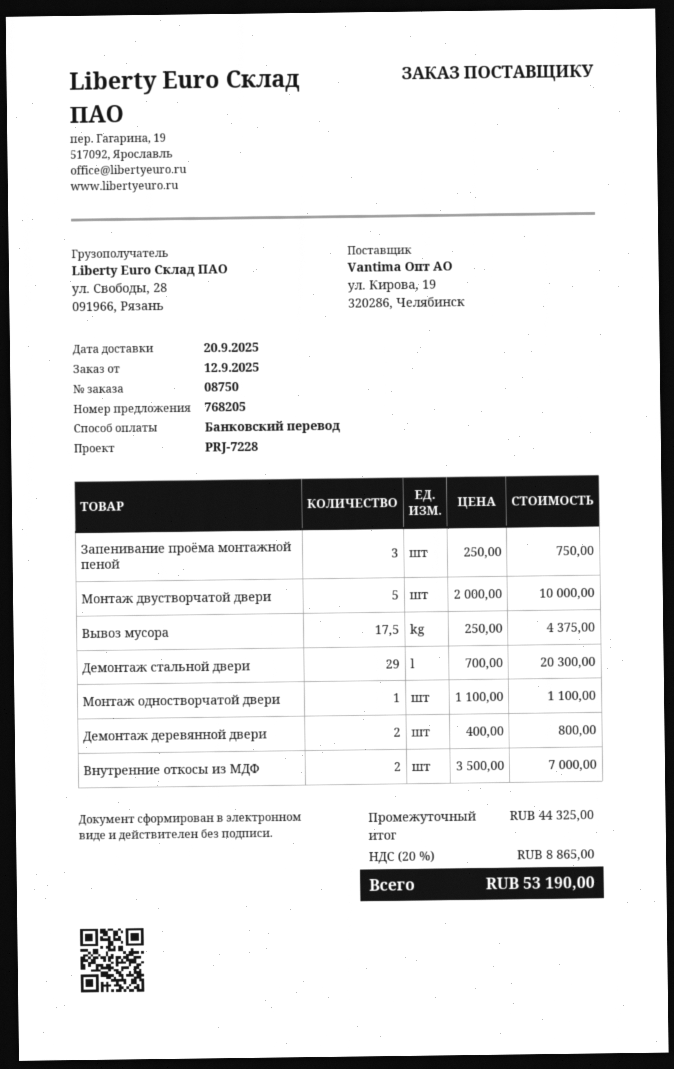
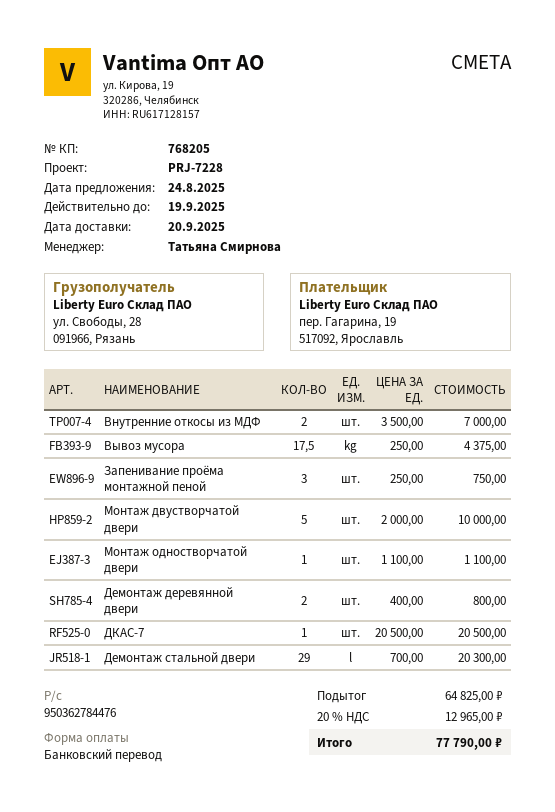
ДКАС-7: none -> 1 x 20500.00 = 20500.00
subtotal: 44325.00 -> 64825.00
tax: 20% = 8865.00 -> 20% = 12965.00
total: 53190.00 -> 77790.00

